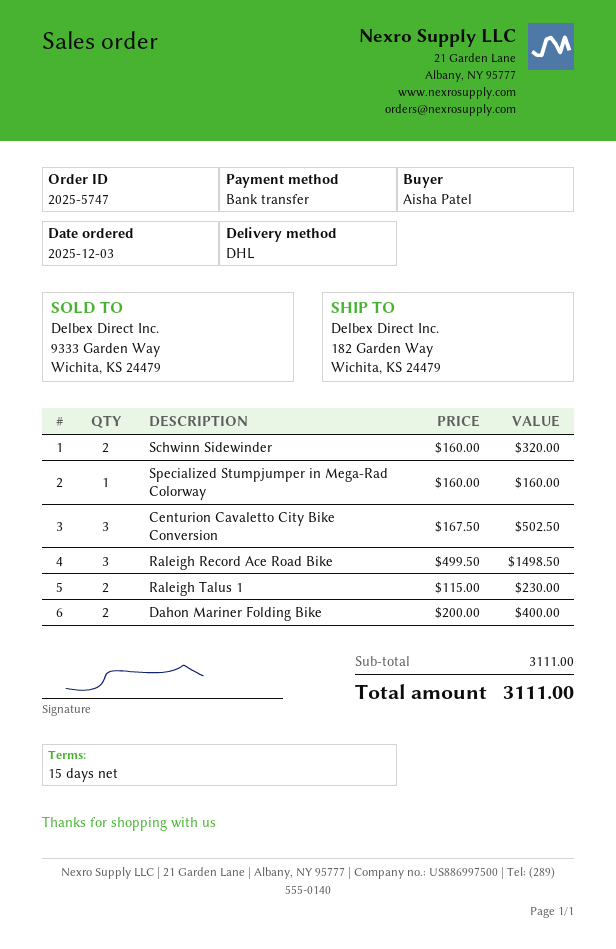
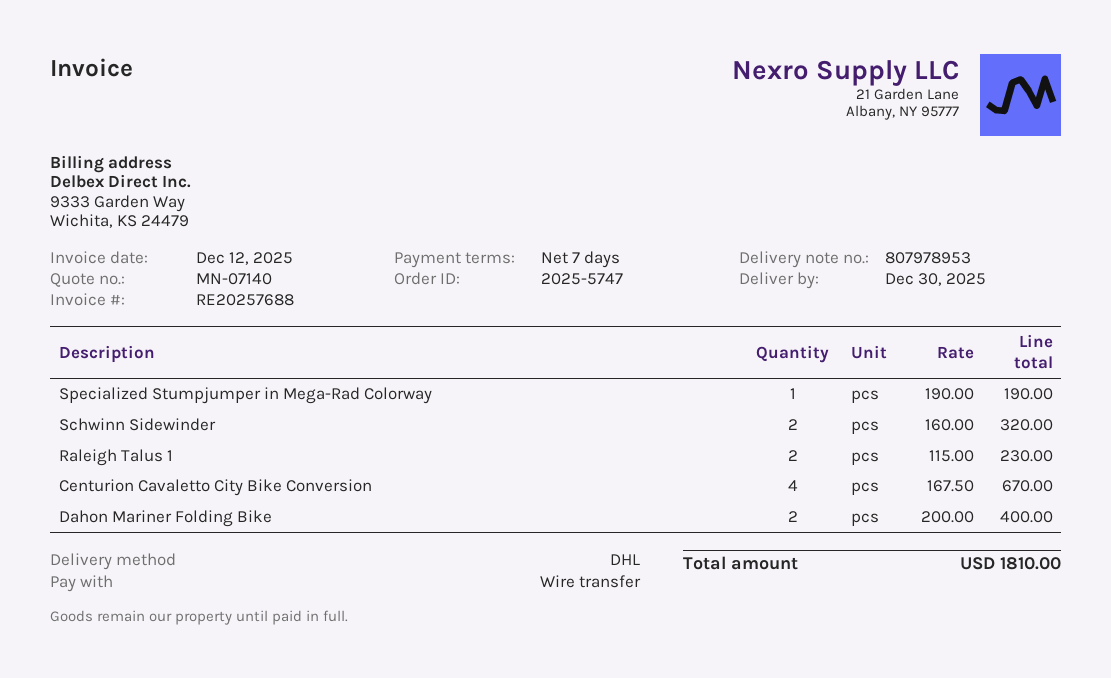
payment terms: 15 days -> 7 days
Specialized Stumpjumper in Mega-Rad Colorway: 1 x 160.00 = 160.00 -> 1 x 190.00 = 190.00
Centurion Cavaletto City Bike Conversion: 3 x 167.50 = 502.50 -> 4 x 167.50 = 670.00
Raleigh Record Ace Road Bike: 3 x 499.50 = 1498.50 -> none
total: 3111.00 -> 1810.00

